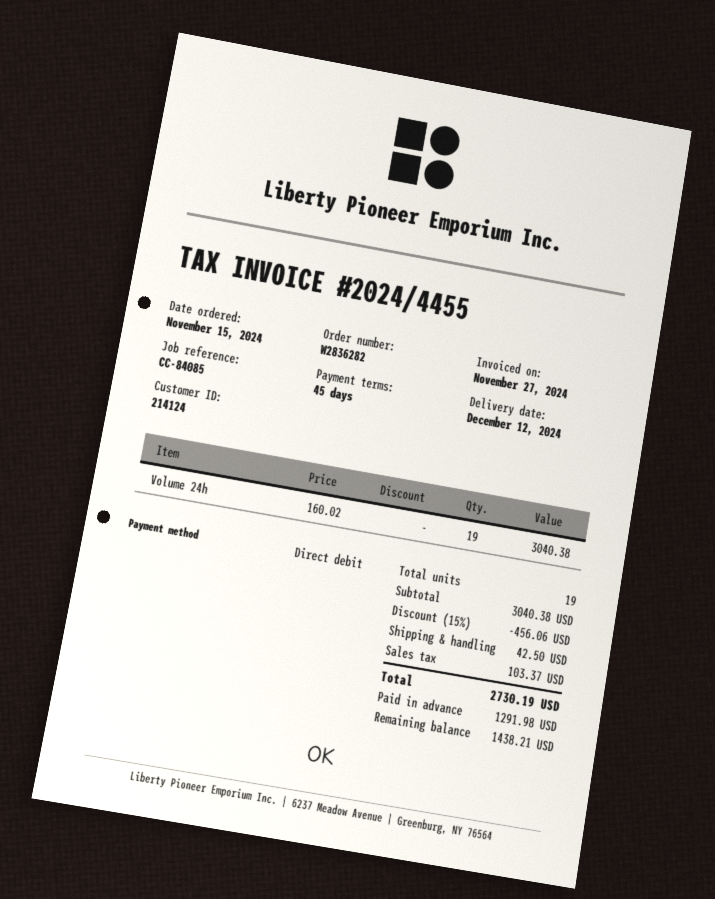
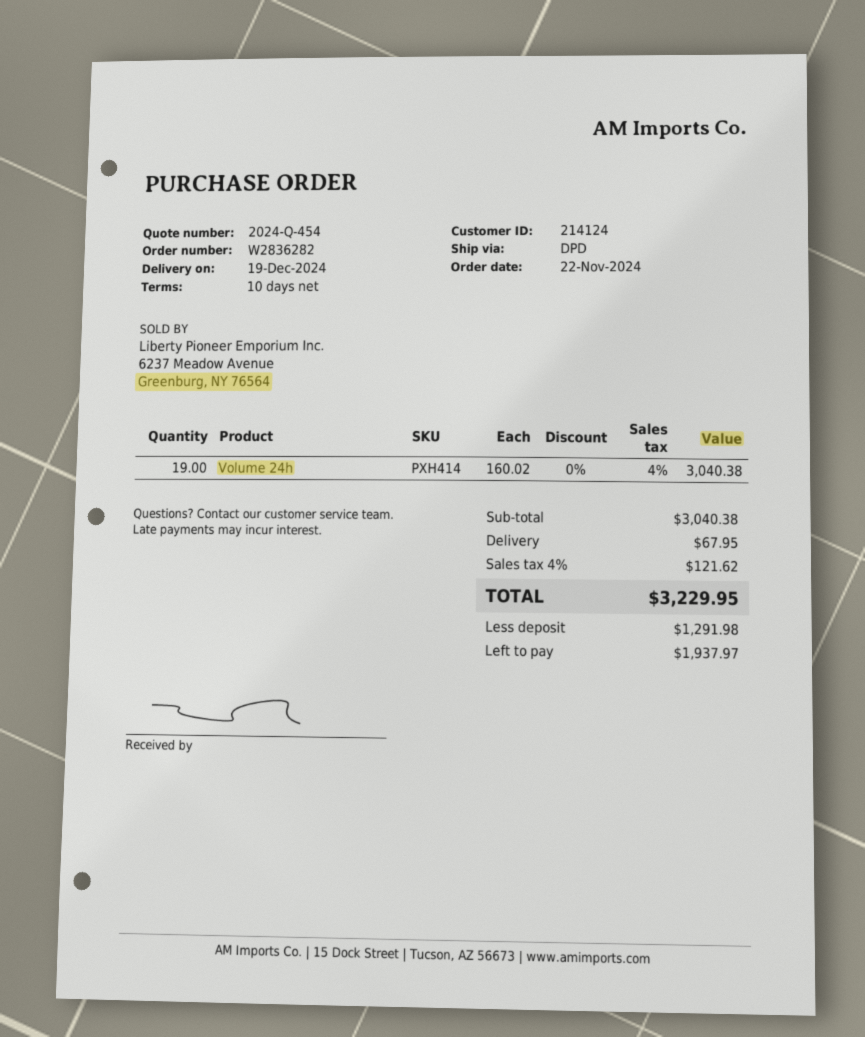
order date: 2024-11-15 -> 2024-11-22
delivery date: 2024-12-12 -> 2024-12-19
payment terms: 45 days -> 10 days
discount: 15% = 456.06 -> none
shipping: 42.50 -> 67.95
tax: 103.37 -> 121.62
total: 2730.19 -> 3229.95
balance: 1438.21 -> 1937.97

